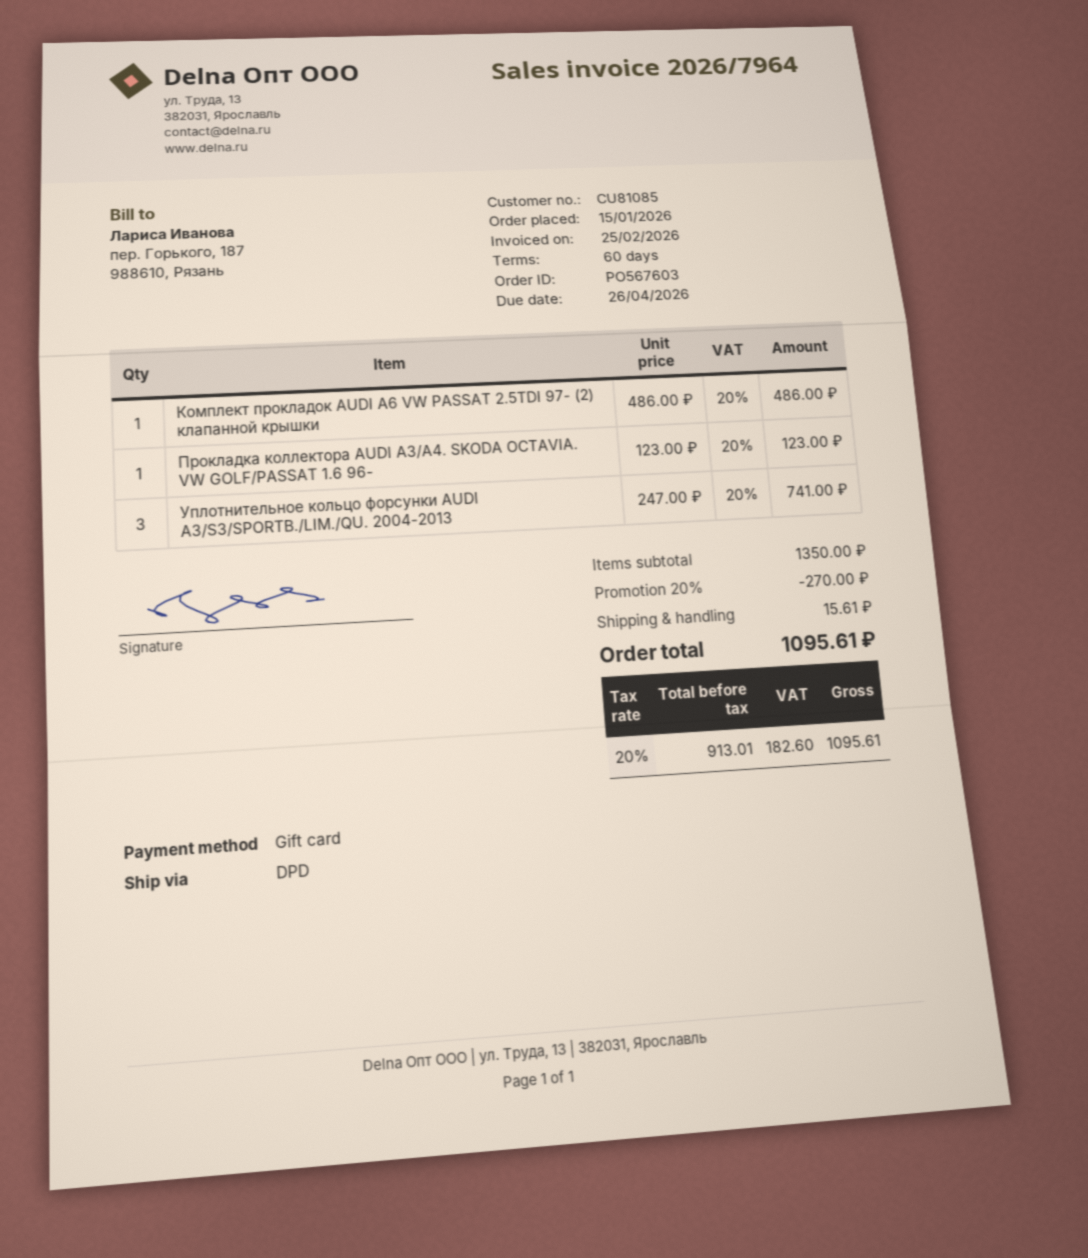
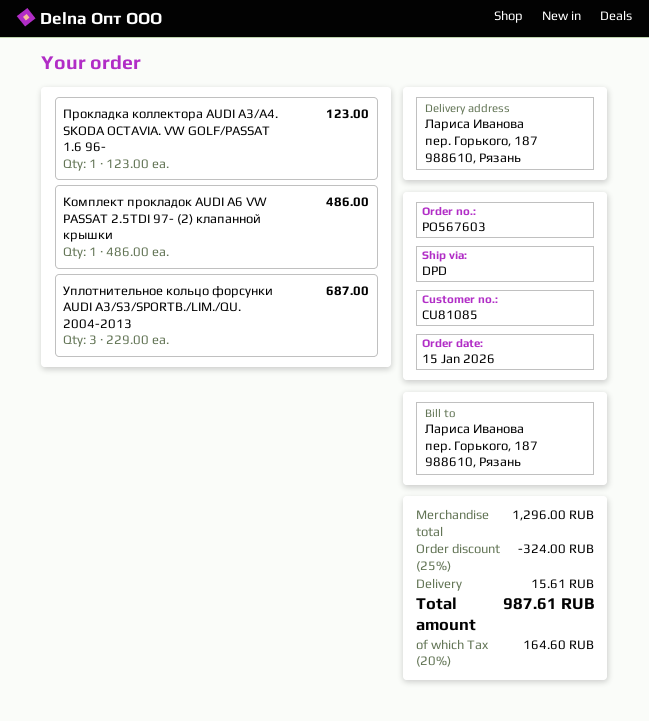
Уплотнительное кольцо форсунки AUDI A3/S3/SPORTB./LIM./QU. 2004-2013: 3 x 247.00 = 741.00 -> 3 x 229.00 = 687.00
subtotal: 1350.00 -> 1296.00
discount: 20% = 270.00 -> 25% = 324.00
tax: 20% = 182.60 -> 20% = 164.60
total: 1095.61 -> 987.61

